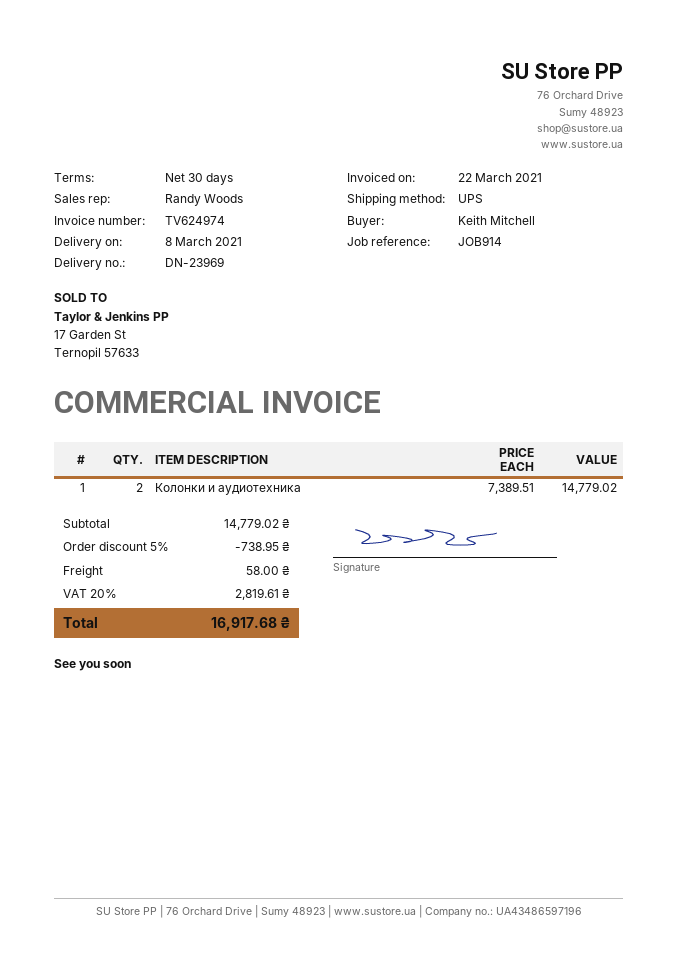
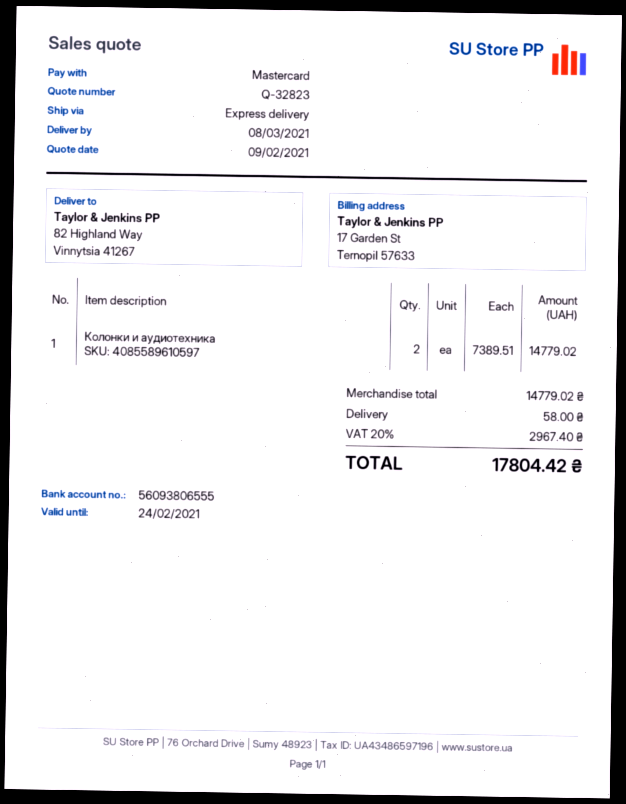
shipping method: UPS -> express
discount: 5% = 738.95 -> none
tax: 20% = 2819.61 -> 20% = 2967.40
total: 16917.68 -> 17804.42

